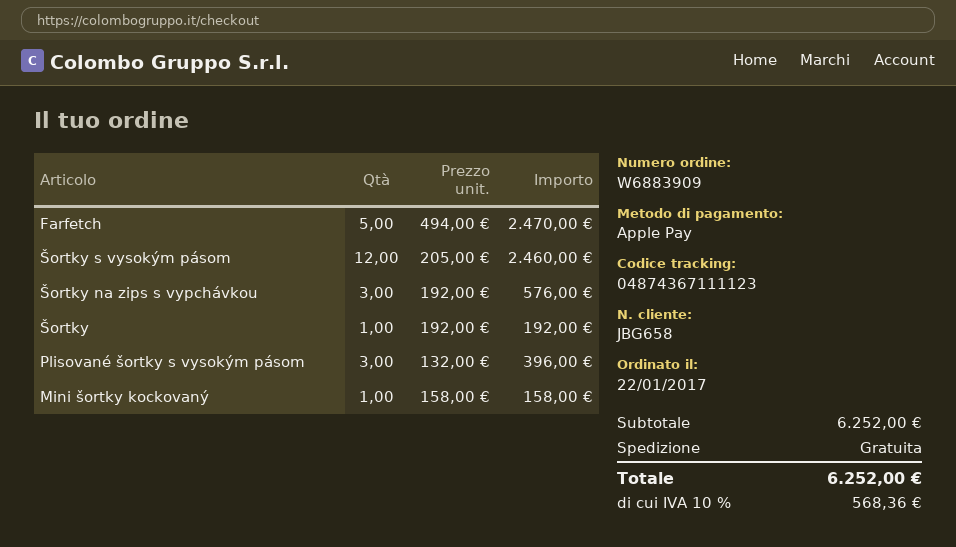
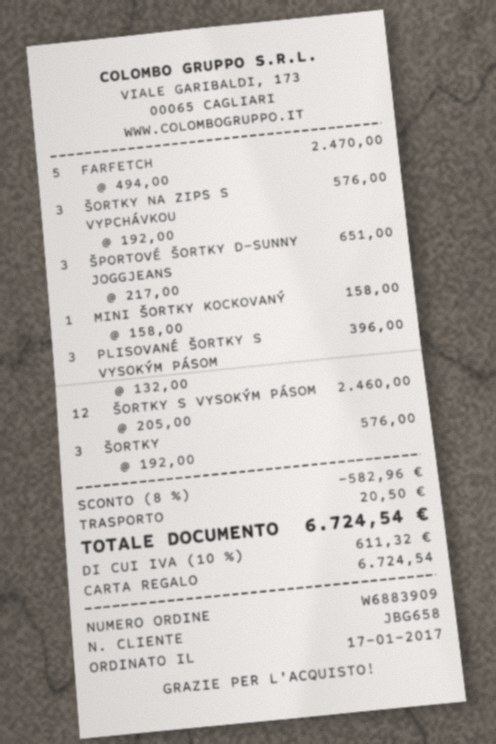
order date: 2017-01-22 -> 2017-01-17
payment method: Apple Pay -> gift card
Šortky: 1 x 192.00 = 192.00 -> 3 x 192.00 = 576.00
ŠPORTOVÉ ŠORTKY D-SUNNY JOGGJEANS: none -> 3 x 217.00 = 651.00
discount: none -> 8% = 582.96
shipping: 0.00 -> 20.50
tax: 10% = 568.36 -> 10% = 611.32
total: 6252.00 -> 6724.54

